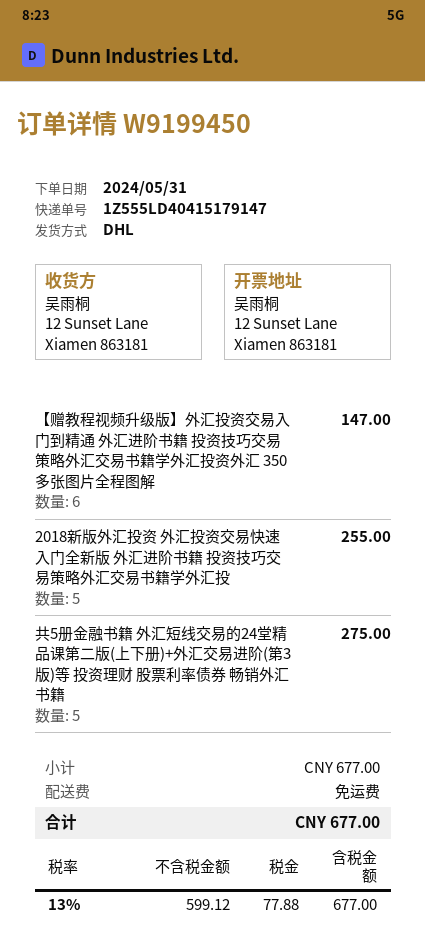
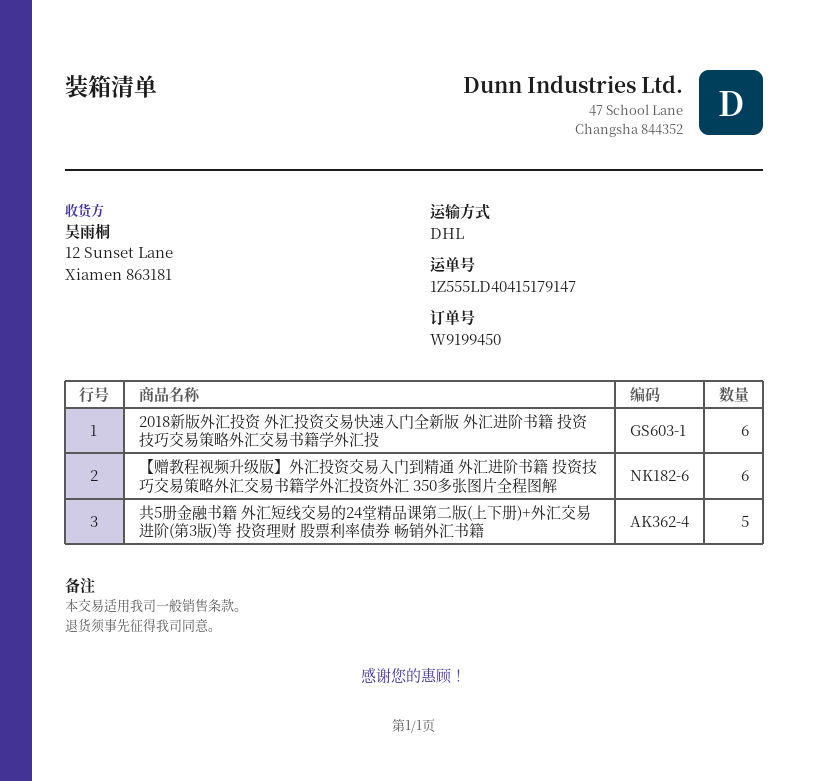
2018新版外汇投资 外汇投资交易快速入门全新版 外汇进阶书籍 投资技巧交易策略外汇交易书籍学外汇投: 5 -> 6

